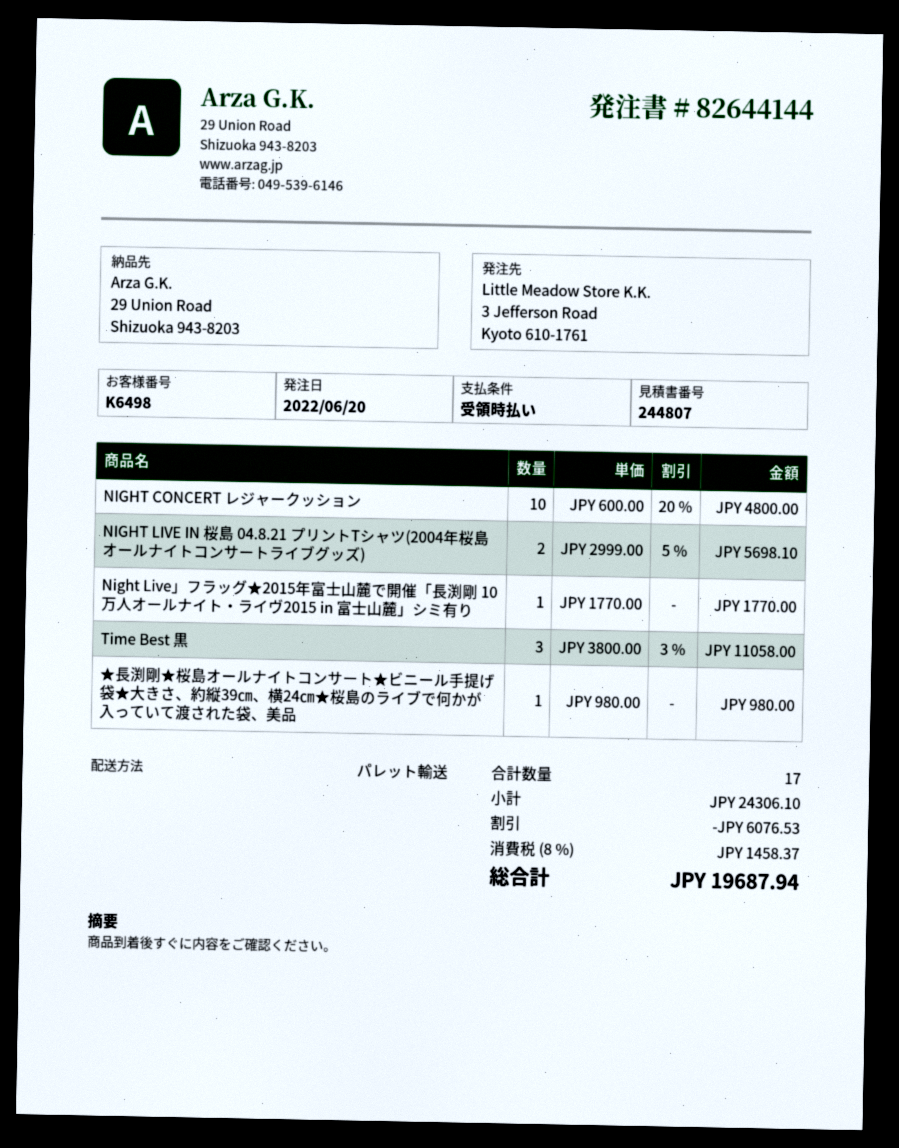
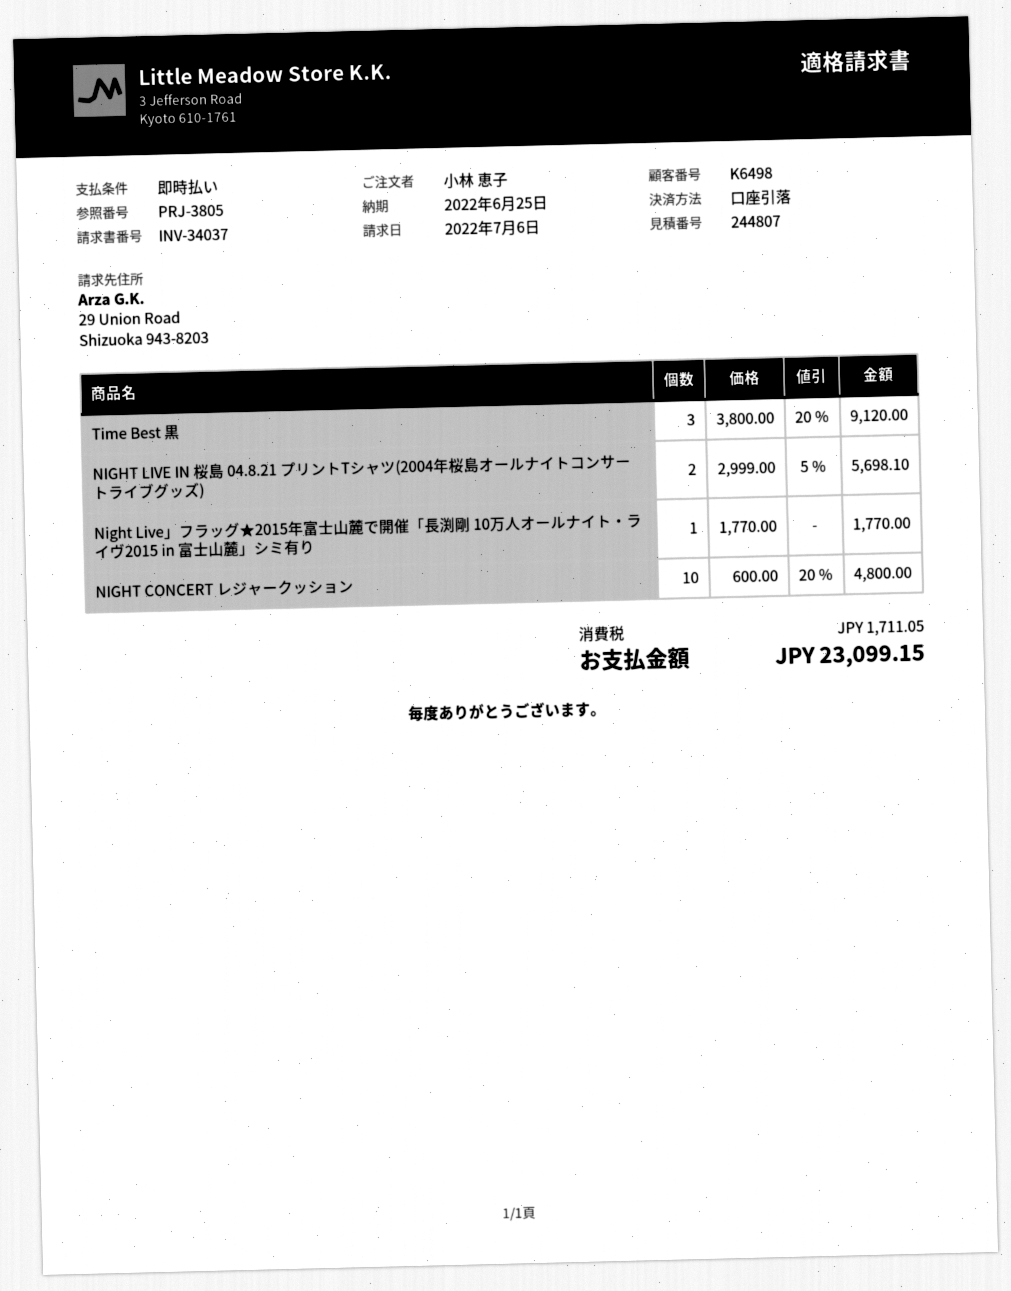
Time Best 黒: 3 x 3800.00 - 3% = 11058.00 -> 3 x 3800.00 - 20% = 9120.00
★長渕剛★桜島オールナイトコンサート★ビニール手提げ袋★大きさ、約縦39㎝、横24㎝★桜島のライブで何かが入っていて渡された袋、美品: 1 x 980.00 = 980.00 -> none
discount: 6076.53 -> none
tax: 1458.37 -> 1711.05
total: 19687.94 -> 23099.15

